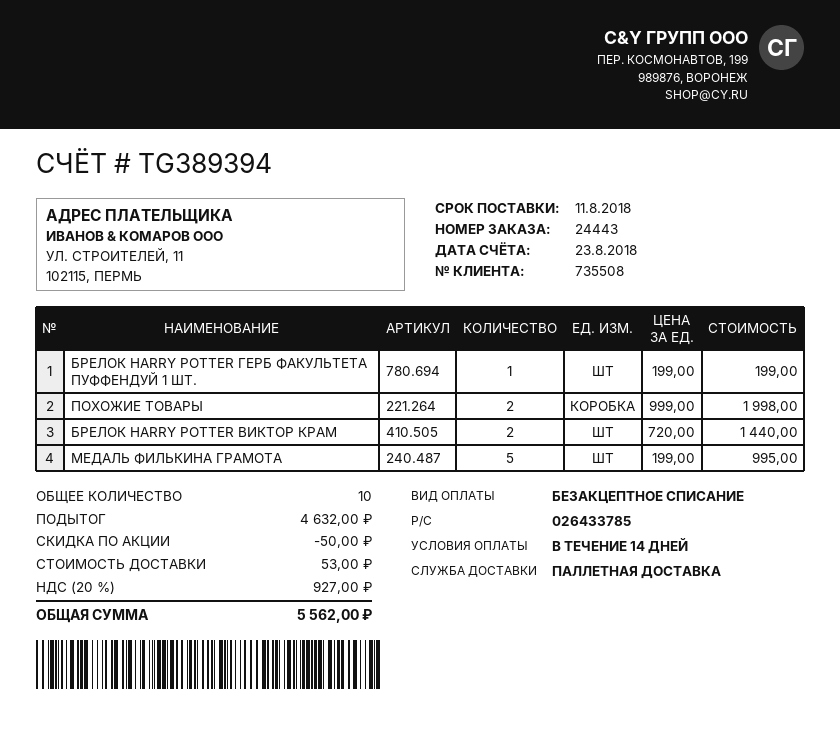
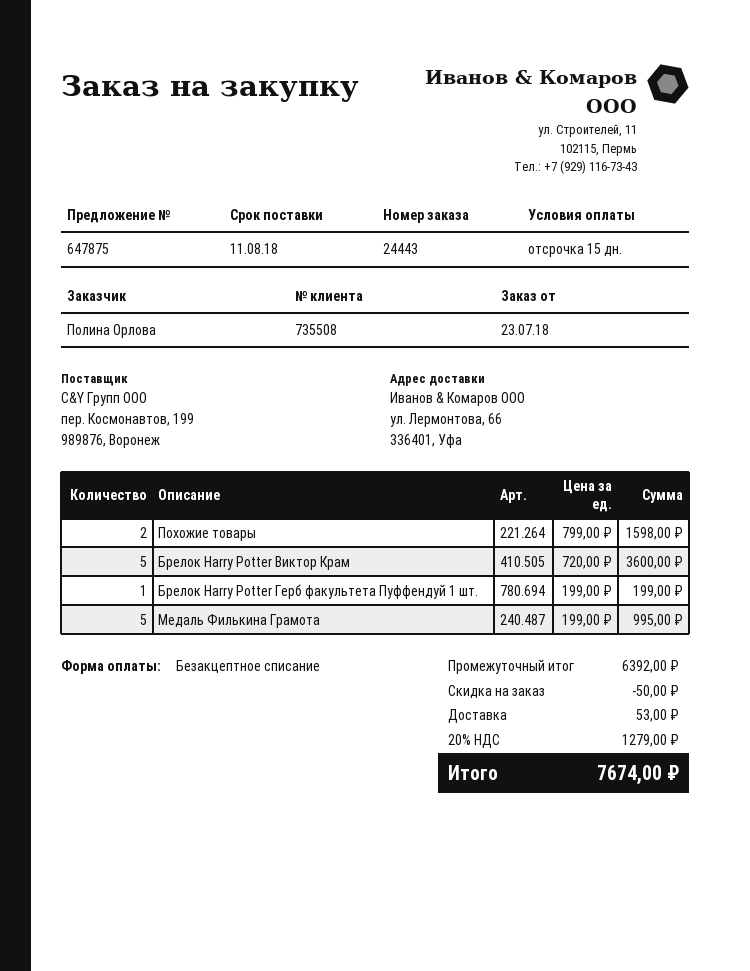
payment terms: 14 days -> 15 days
ПОХОЖИЕ ТОВАРЫ: 2 x 999.00 = 1998.00 -> 2 x 799.00 = 1598.00
БРЕЛОК HARRY POTTER ВИКТОР КРАМ: 2 x 720.00 = 1440.00 -> 5 x 720.00 = 3600.00
subtotal: 4632.00 -> 6392.00
tax: 20% = 927.00 -> 20% = 1279.00
total: 5562.00 -> 7674.00

